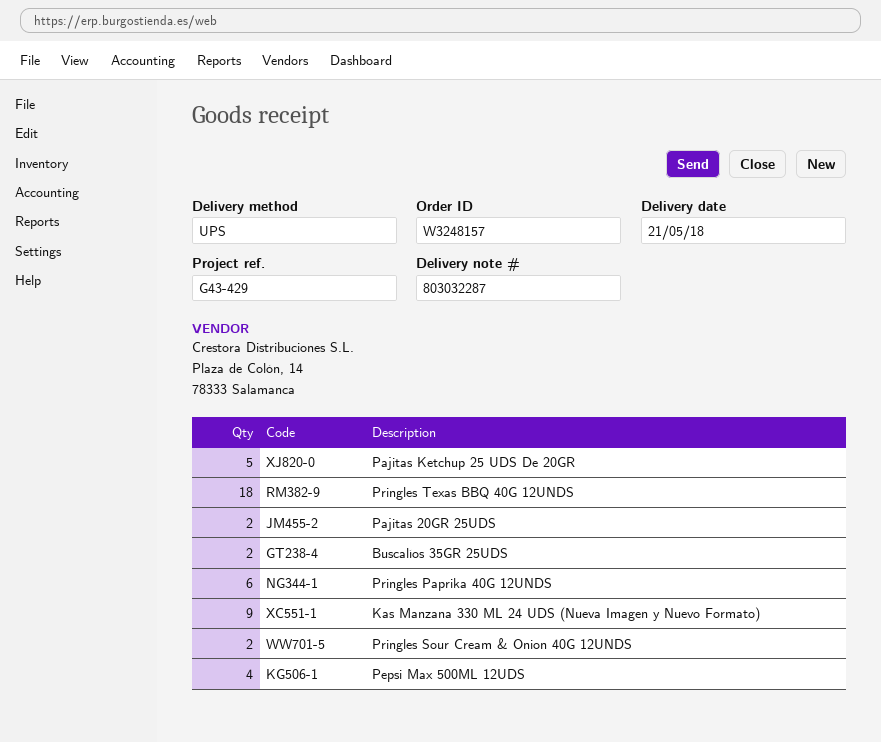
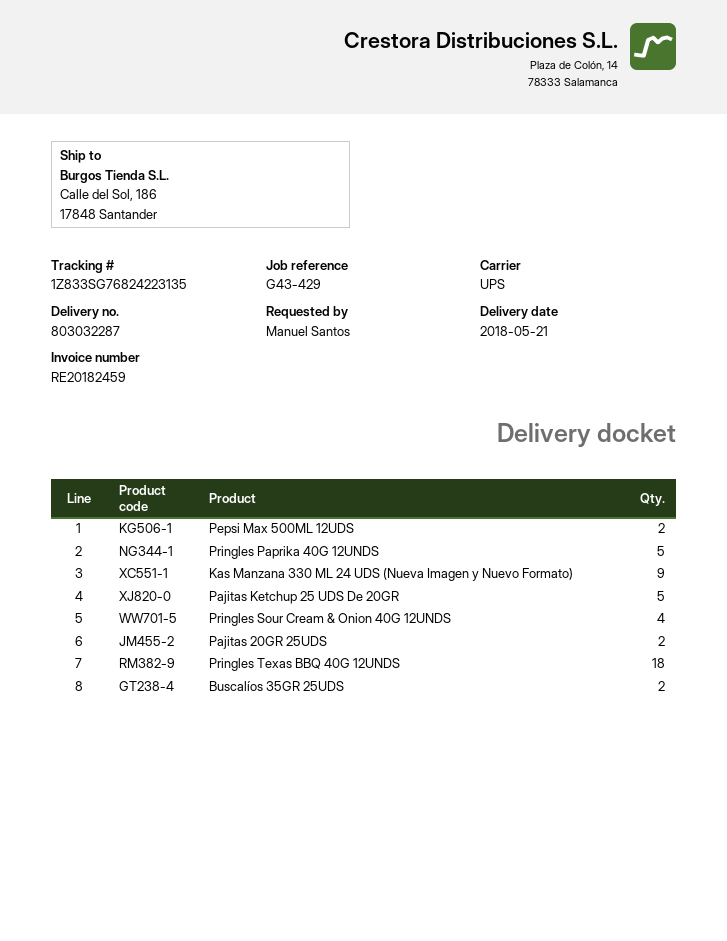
Pringles Paprika 40G 12UNDS: 6 -> 5
Pringles Sour Cream & Onion 40G 12UNDS: 2 -> 4
Pepsi Max 500ML 12UDS: 4 -> 2

